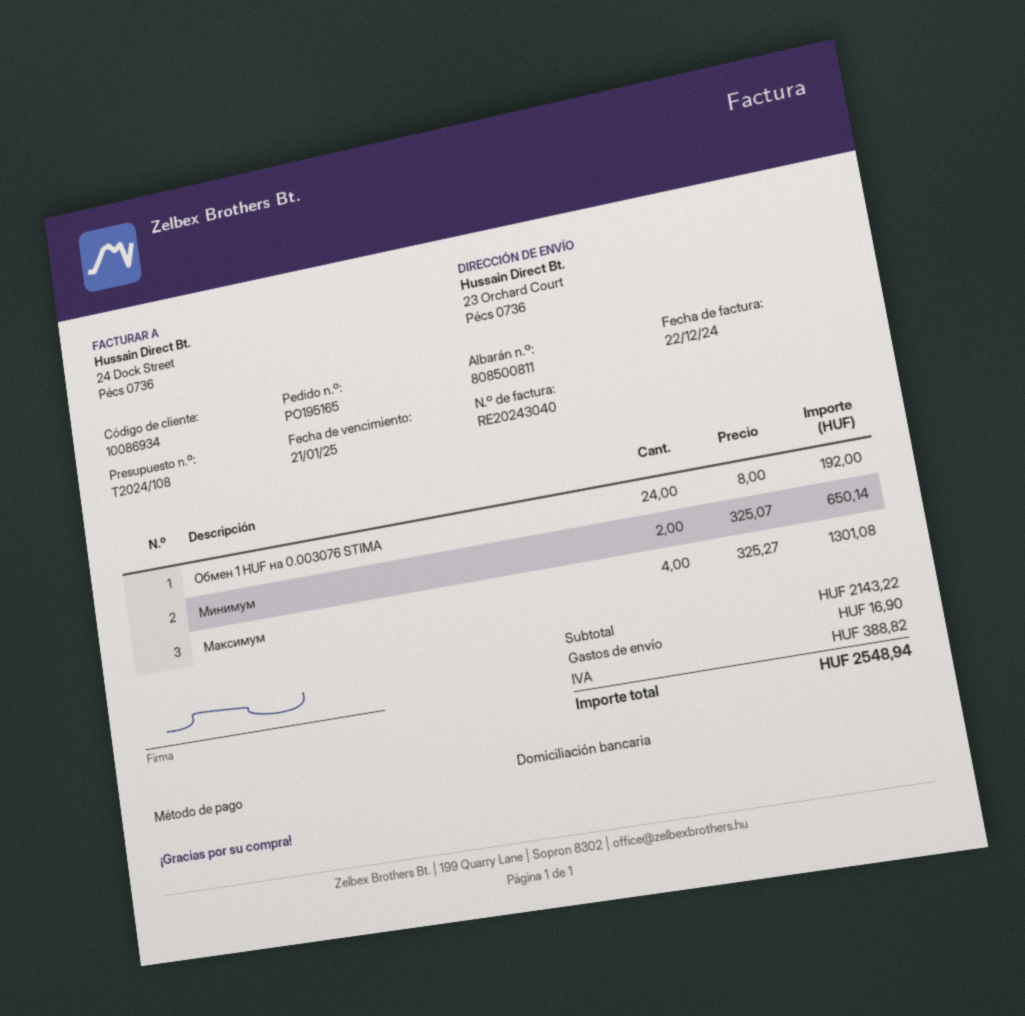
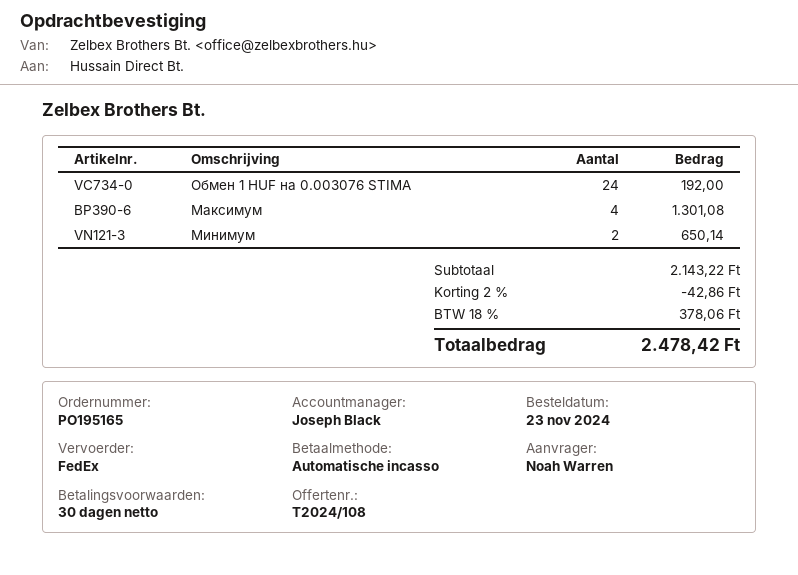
discount: none -> 2% = 42.86
shipping: 16.90 -> none
tax: 388.82 -> 378.06
total: 2548.94 -> 2478.42

